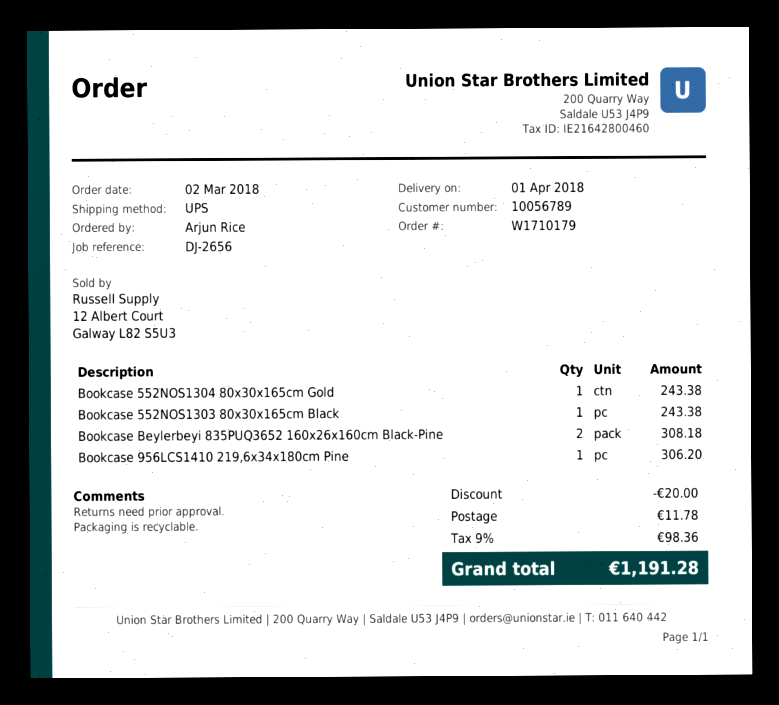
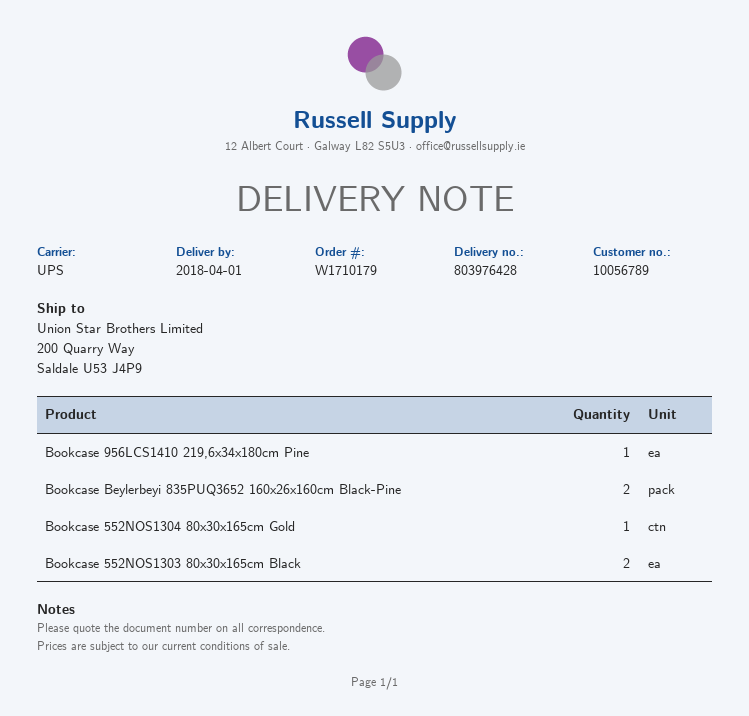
Bookcase 552NOS1303 80x30x165cm Black: 1 -> 2

